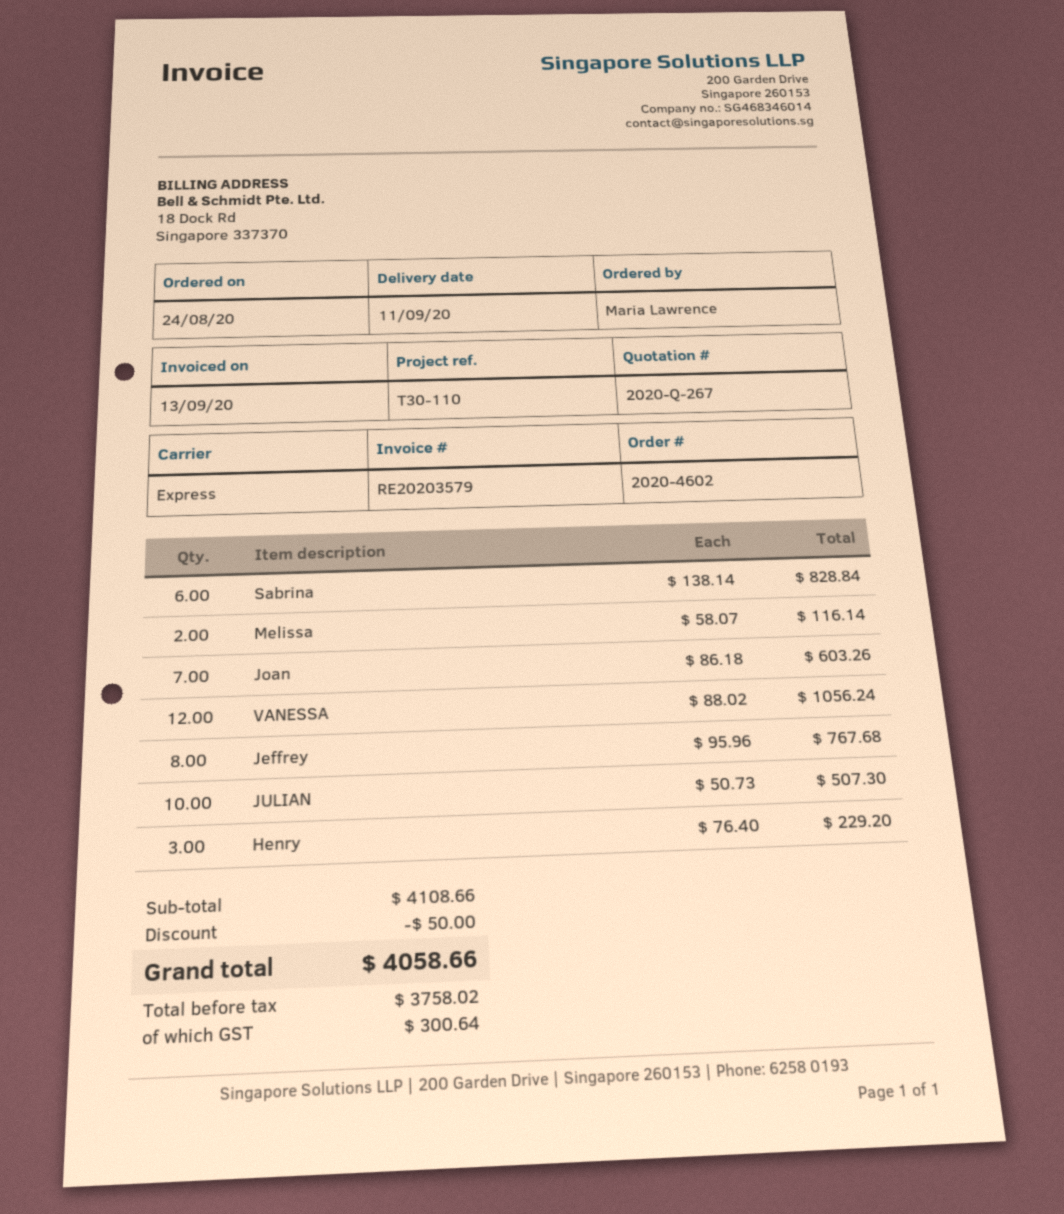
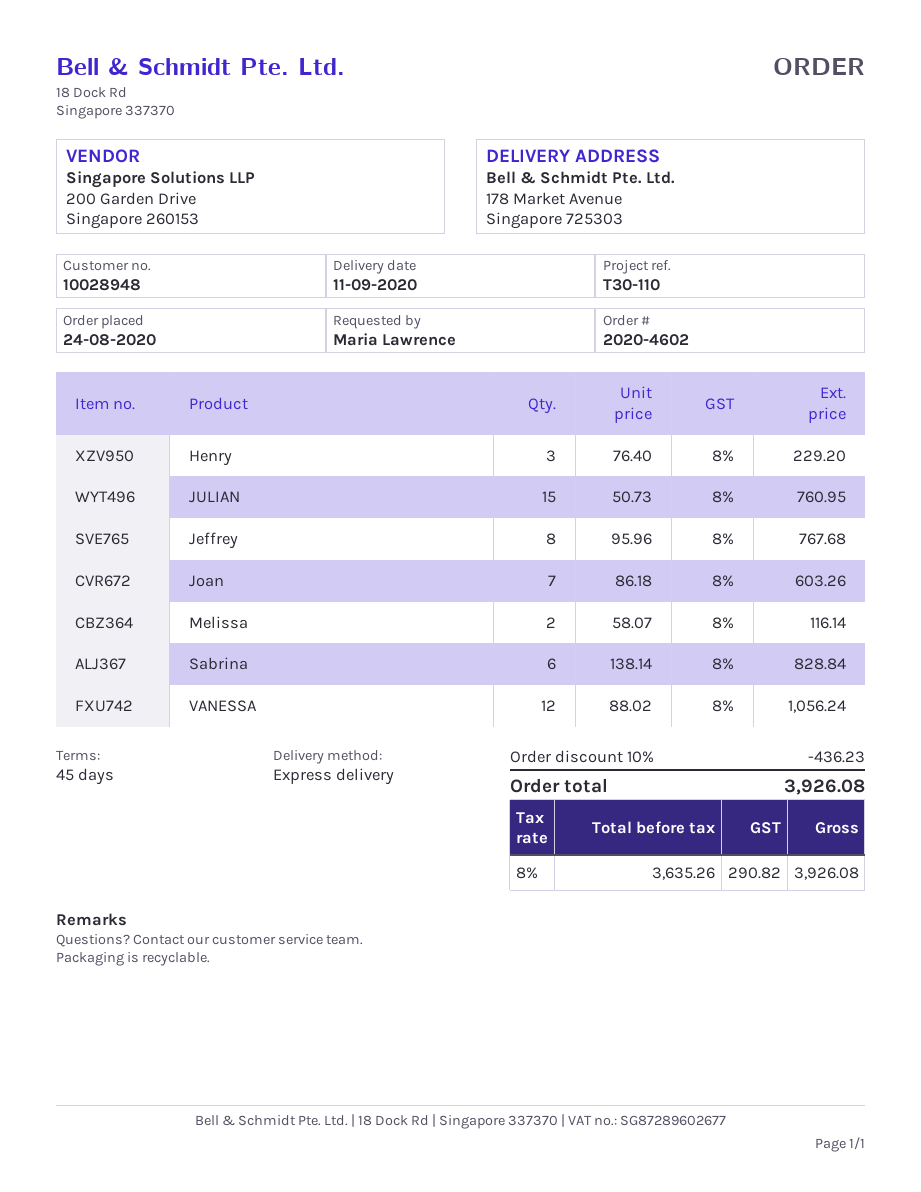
JULIAN: 10 x 50.73 = 507.30 -> 15 x 50.73 = 760.95
discount: 50.00 -> 436.23
net: 3758.02 -> 3635.26
tax: 300.64 -> 290.82
total: 4058.66 -> 3926.08

